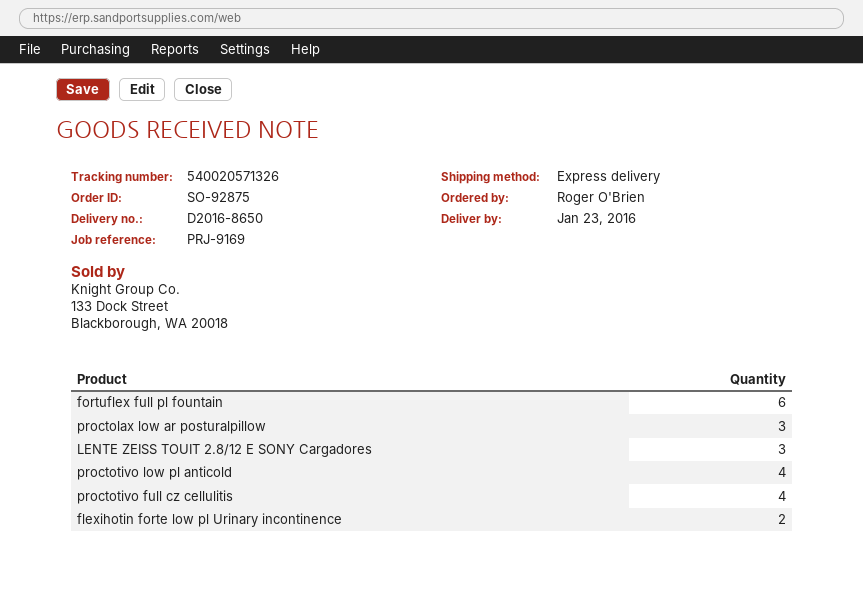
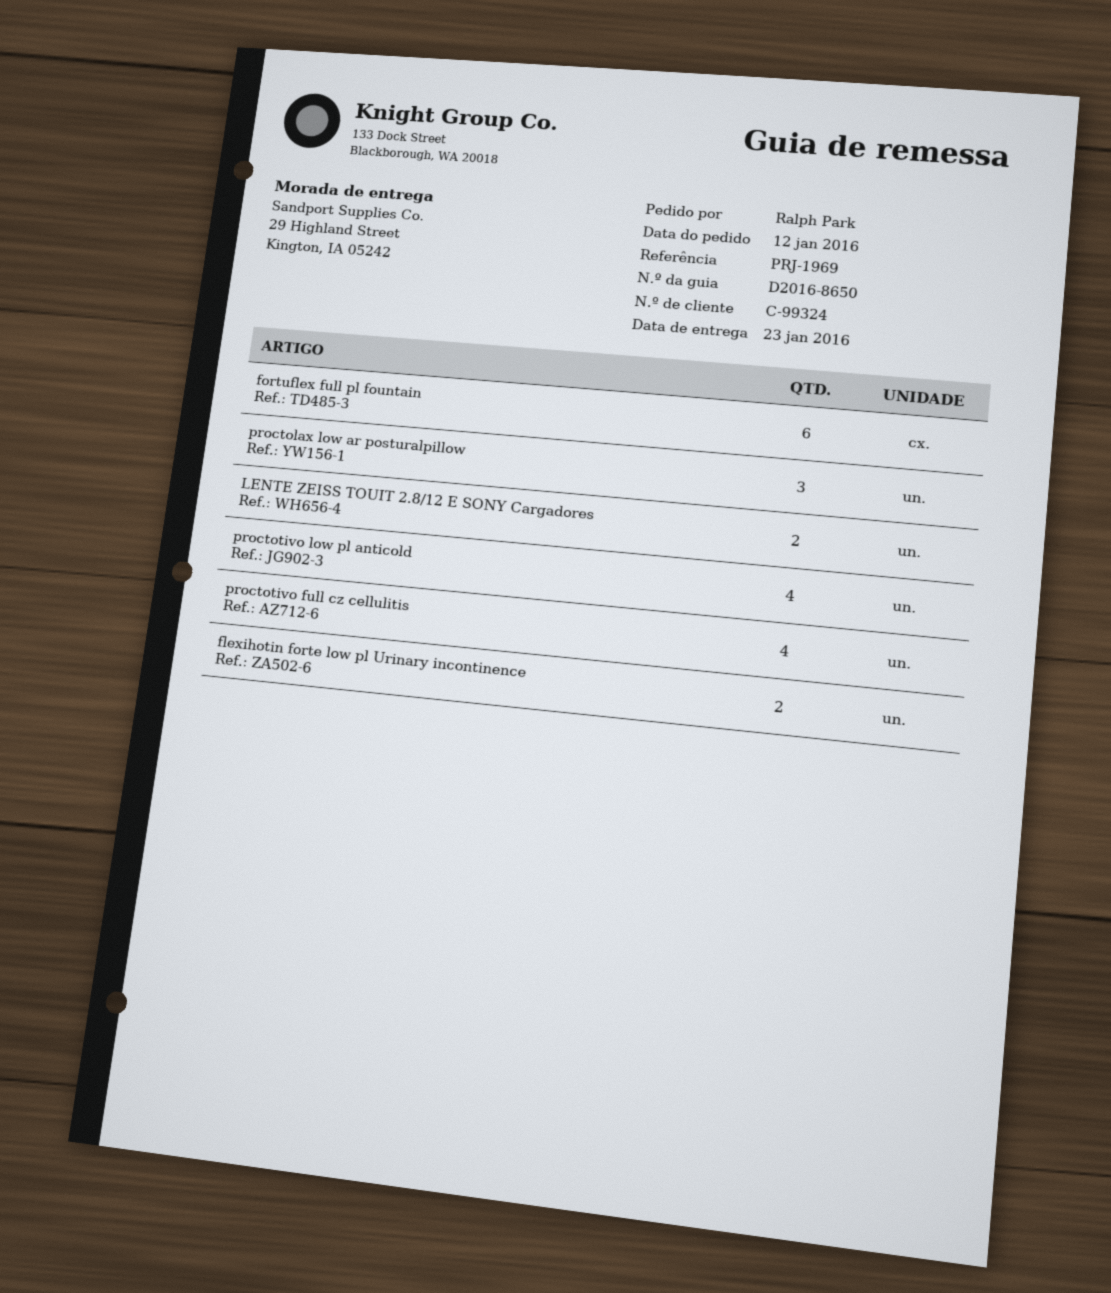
reference: PRJ-9169 -> PRJ-1969
ordered by: Roger O'Brien -> Ralph Park
LENTE ZEISS TOUIT 2.8/12 E SONY Cargadores: 3 -> 2

